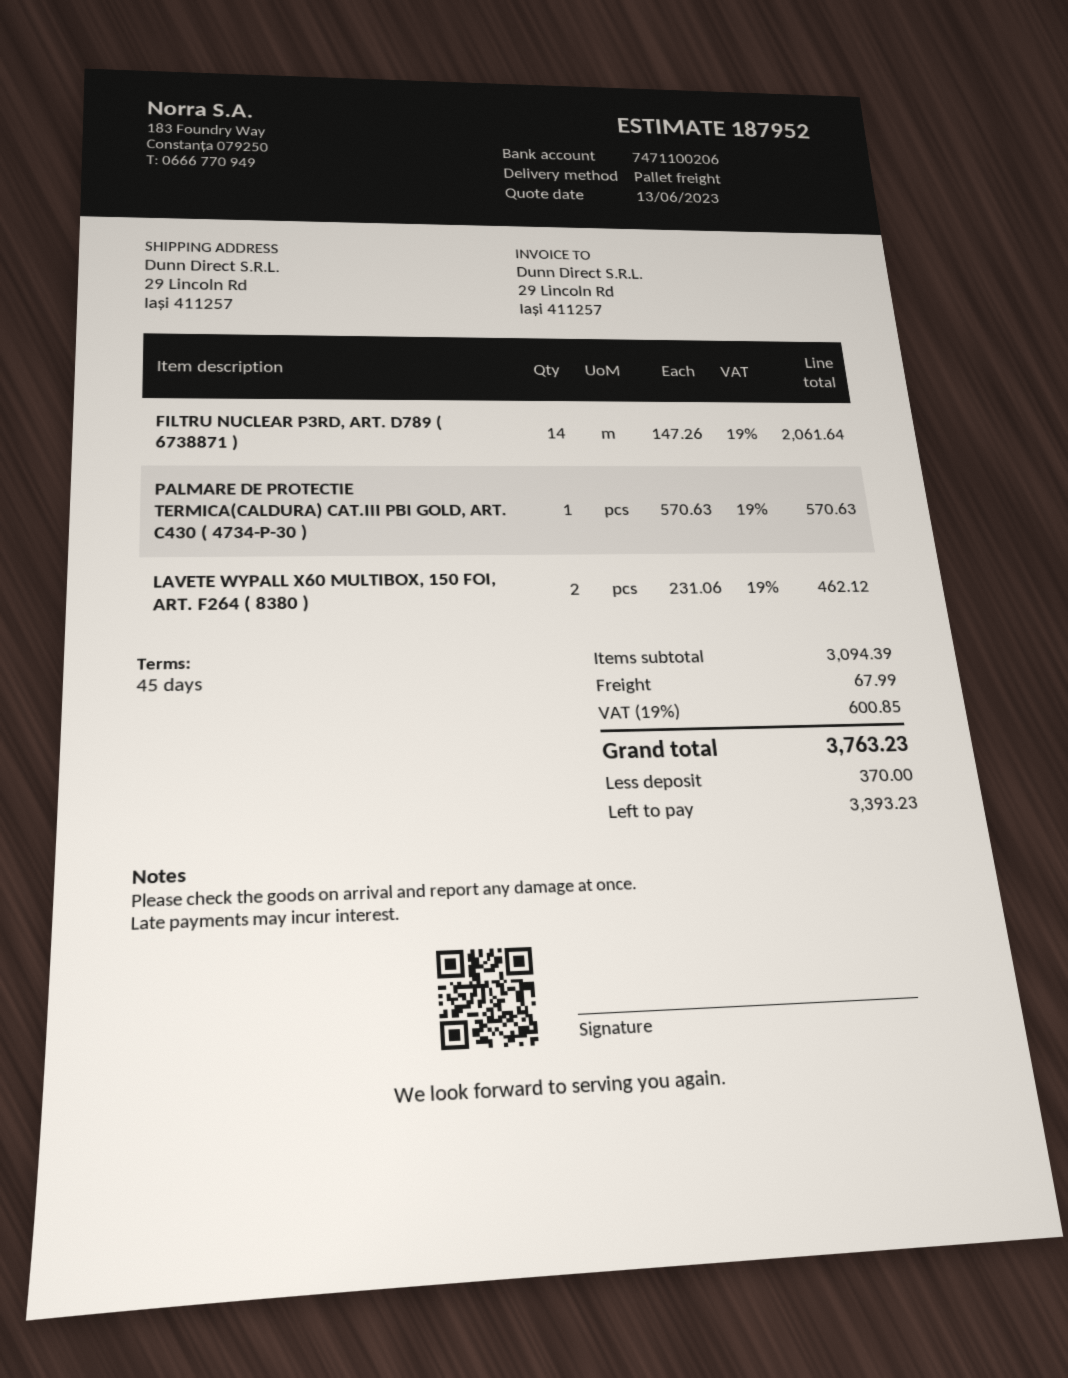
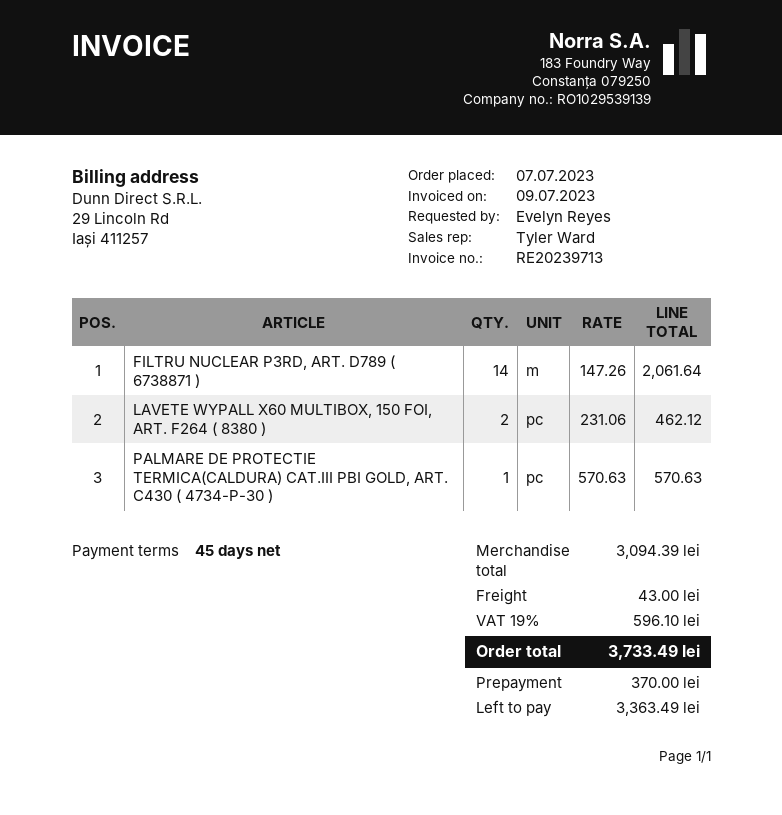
shipping: 67.99 -> 43.00
tax: 19% = 600.85 -> 19% = 596.10
total: 3763.23 -> 3733.49
balance: 3393.23 -> 3363.49

